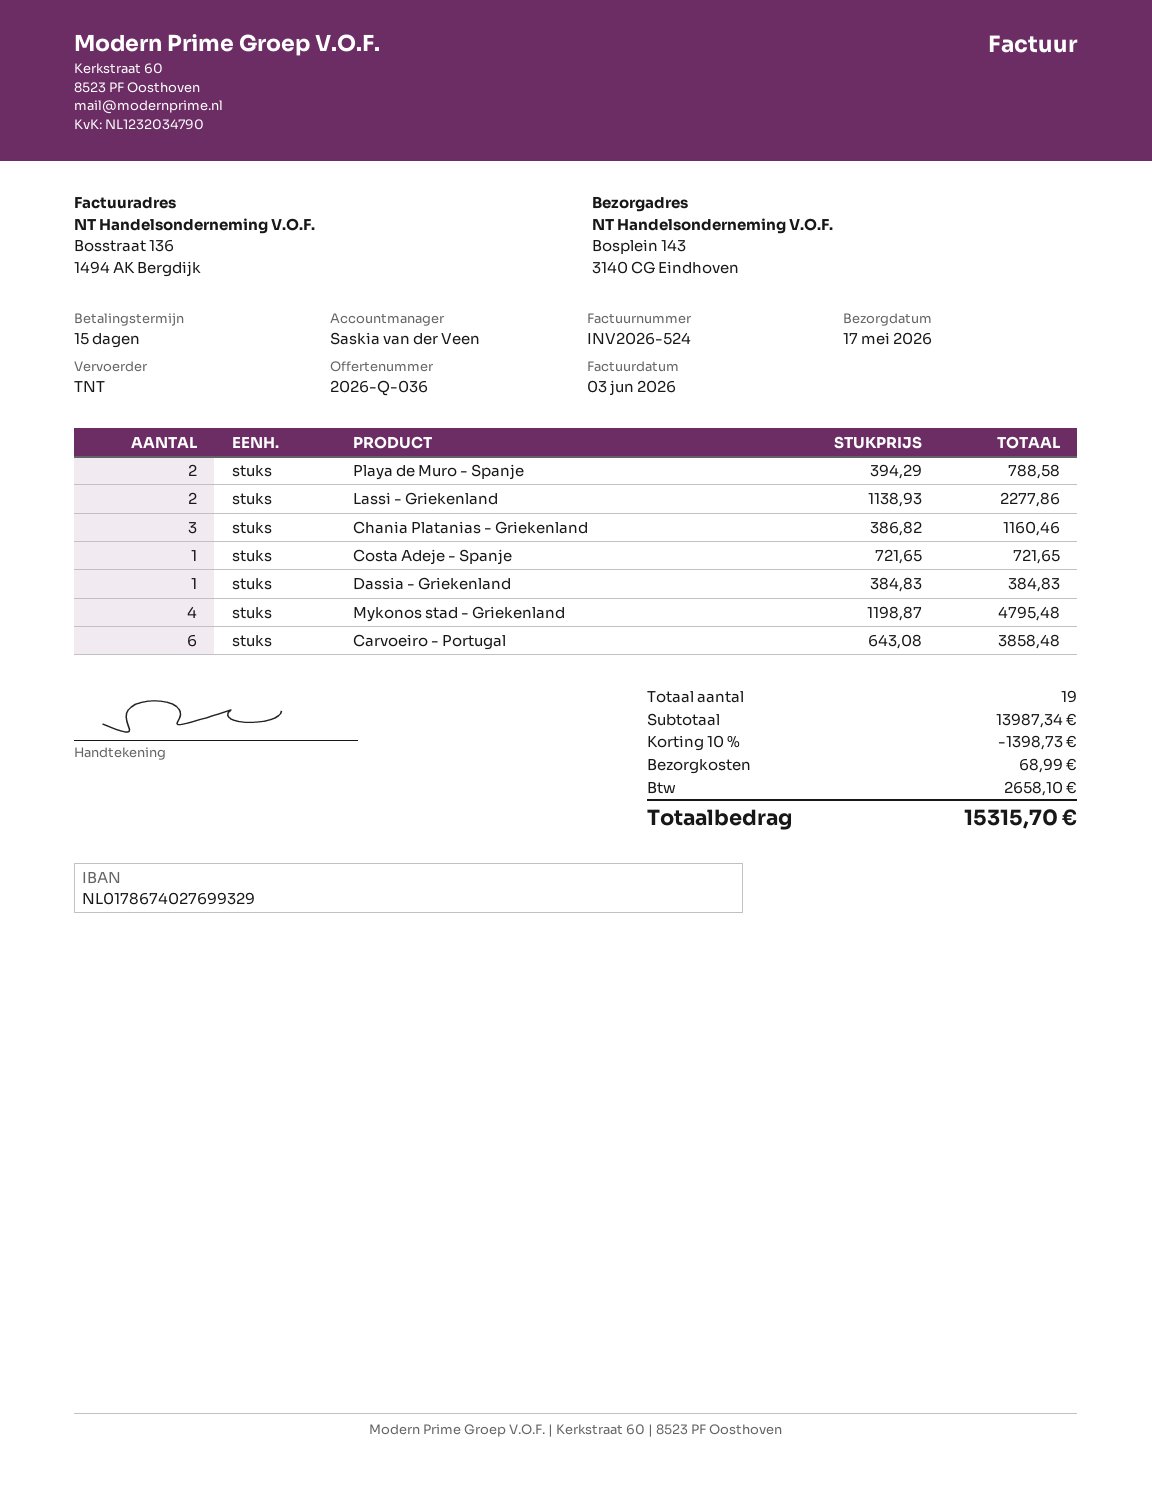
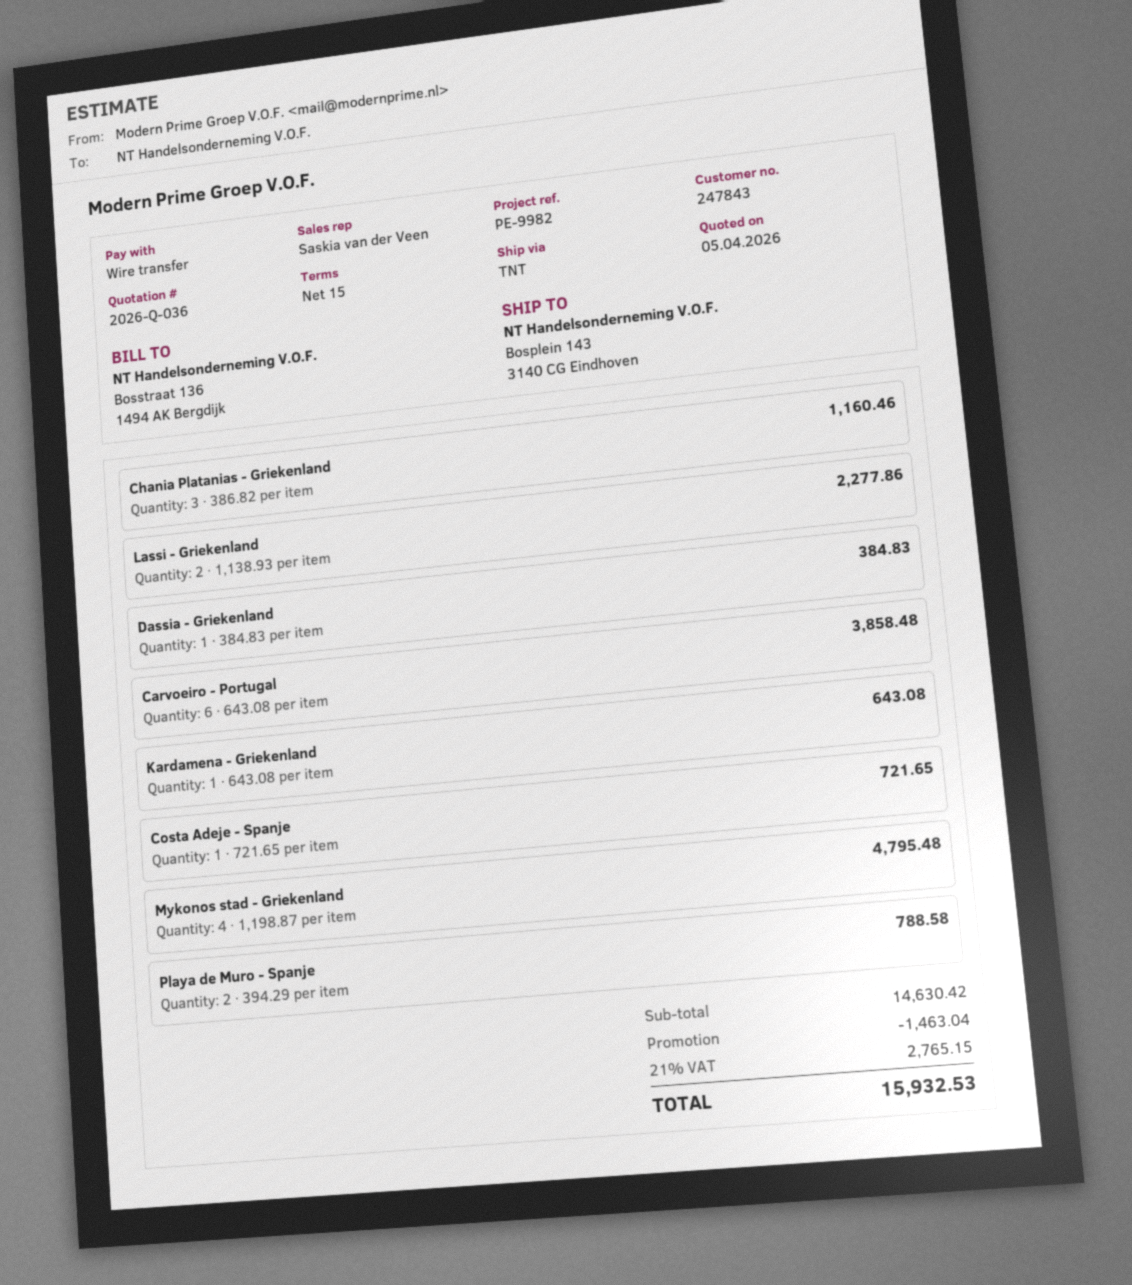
Kardamena - Griekenland: none -> 1 x 643.08 = 643.08
subtotal: 13987.34 -> 14630.42
discount: 1398.73 -> 1463.04
shipping: 68.99 -> none
tax: 2658.10 -> 2765.15
total: 15315.70 -> 15932.53

